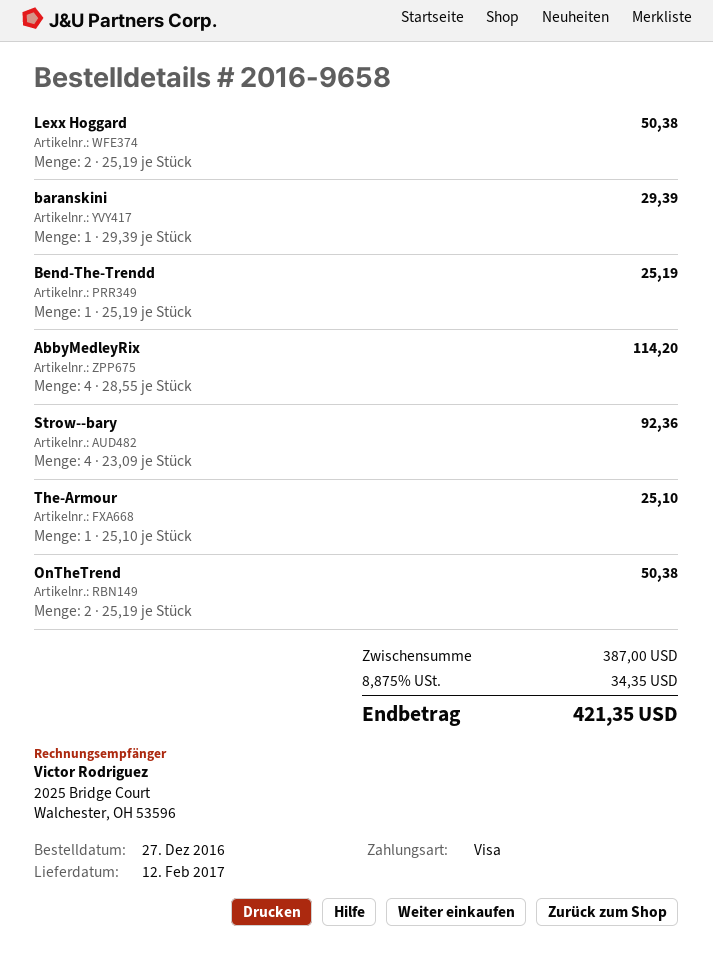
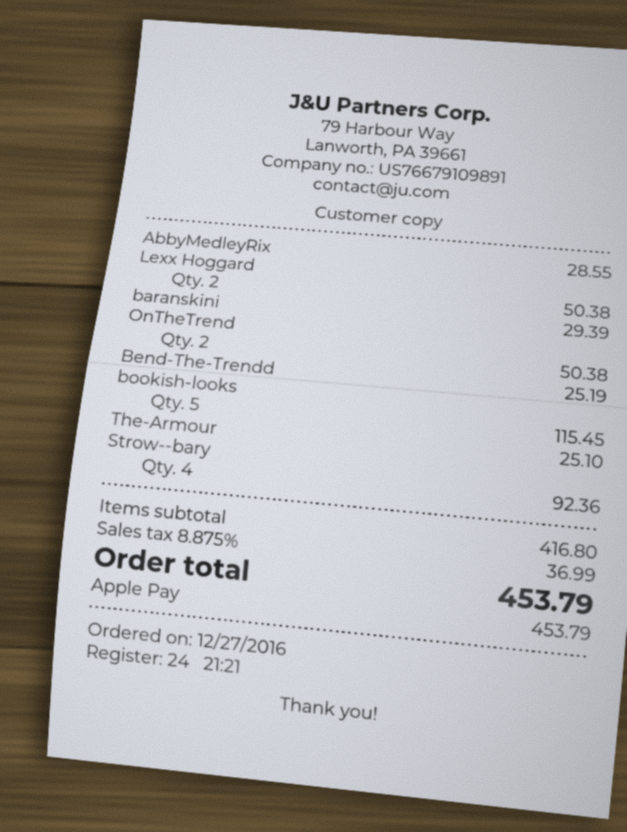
payment method: Visa -> Apple Pay
AbbyMedleyRix: 4 for 114.20 -> 1 for 28.55
bookish-looks: none -> 5 for 115.45
subtotal: 387.00 -> 416.80
tax: 8.875% = 34.35 -> 8.875% = 36.99
total: 421.35 -> 453.79

